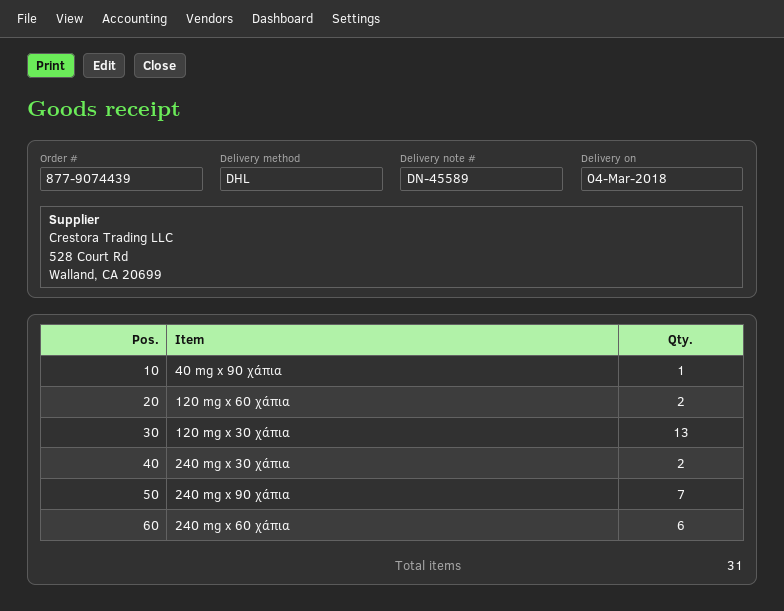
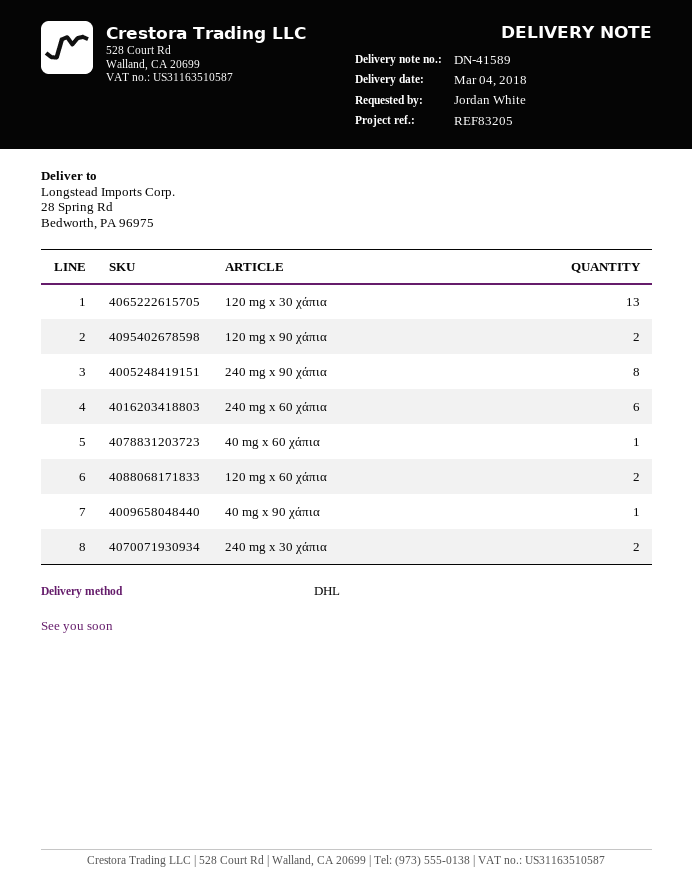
delivery note number: DN-45589 -> DN-41589
240 mg x 90 χάπια: 7 -> 8
120 mg x 90 χάπια: none -> 2
40 mg x 60 χάπια: none -> 1

